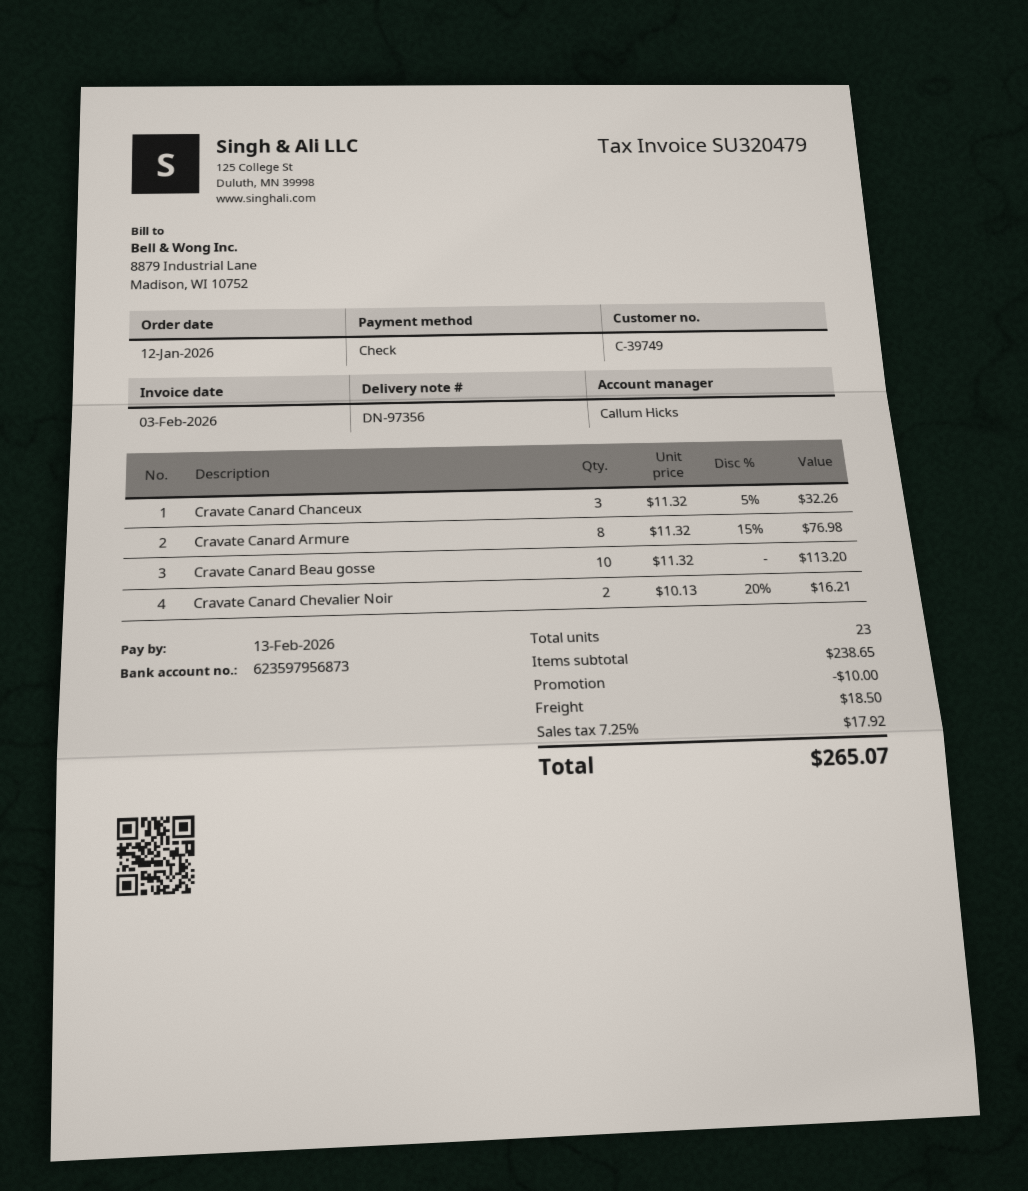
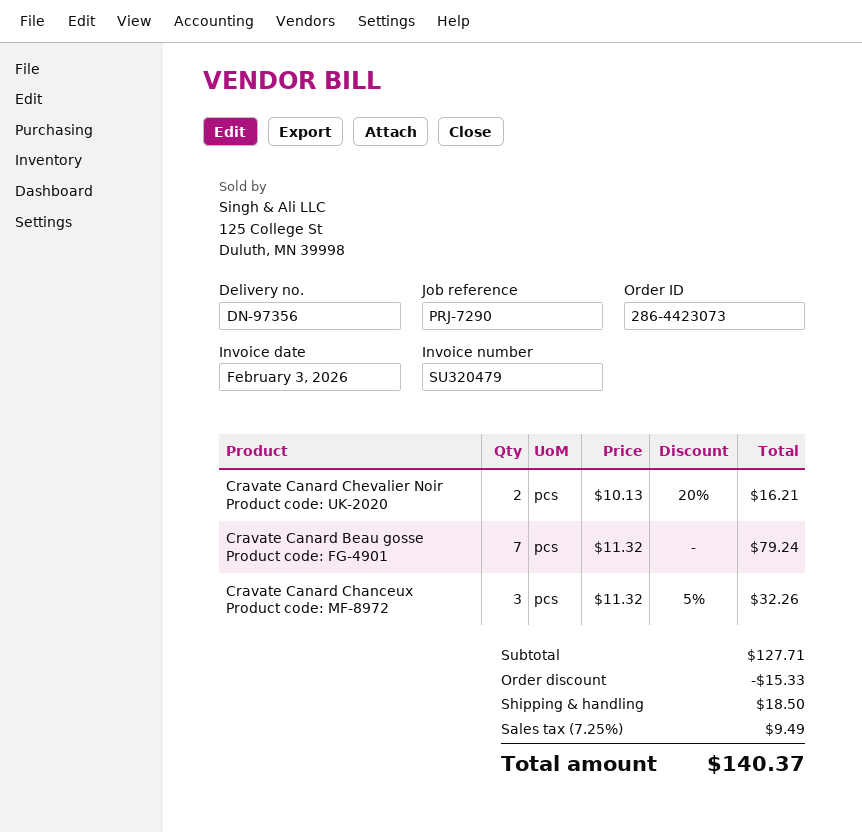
Cravate Canard Armure: 8 x 11.32 - 15% = 76.98 -> none
Cravate Canard Beau gosse: 10 x 11.32 = 113.20 -> 7 x 11.32 = 79.24
subtotal: 238.65 -> 127.71
discount: 10.00 -> 15.33
tax: 7.25% = 17.92 -> 7.25% = 9.49
total: 265.07 -> 140.37

